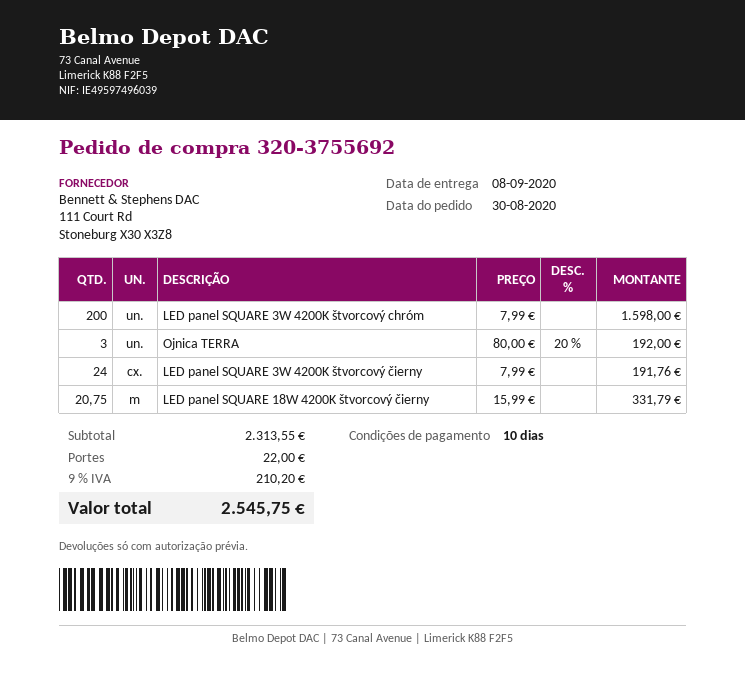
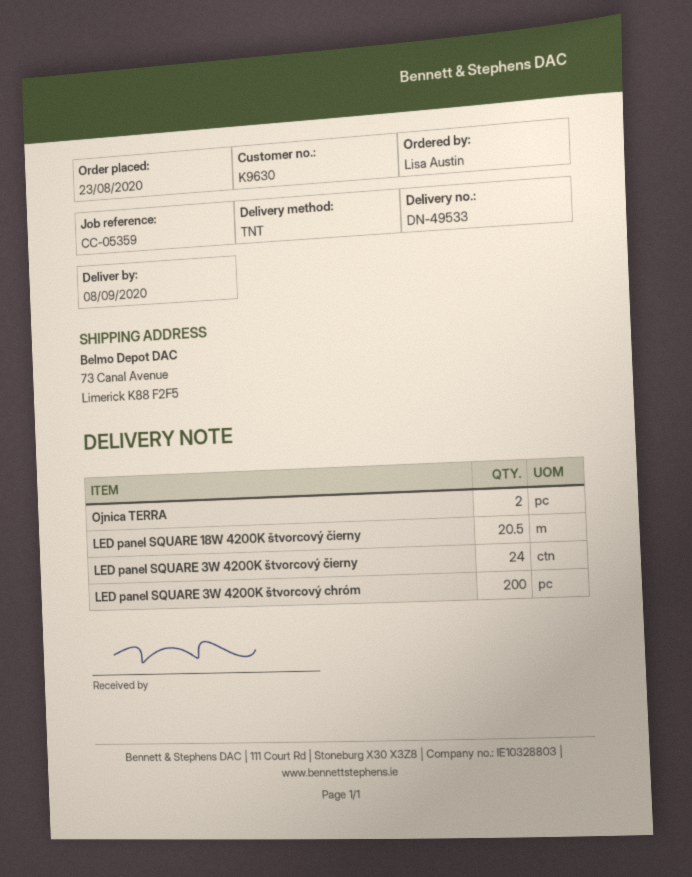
order date: 2020-08-30 -> 2020-08-23
Ojnica TERRA: 3 -> 2
LED panel SQUARE 18W 4200K štvorcový čierny: 20.75 -> 20.5

